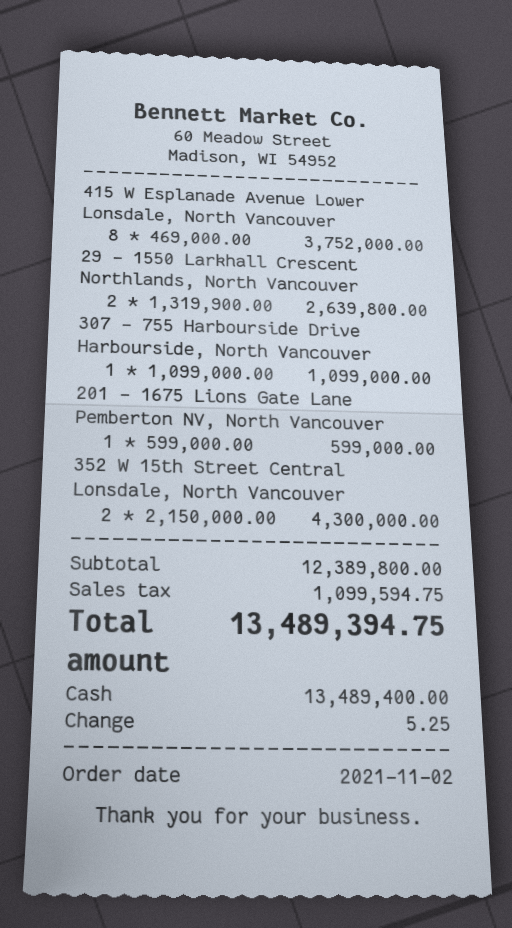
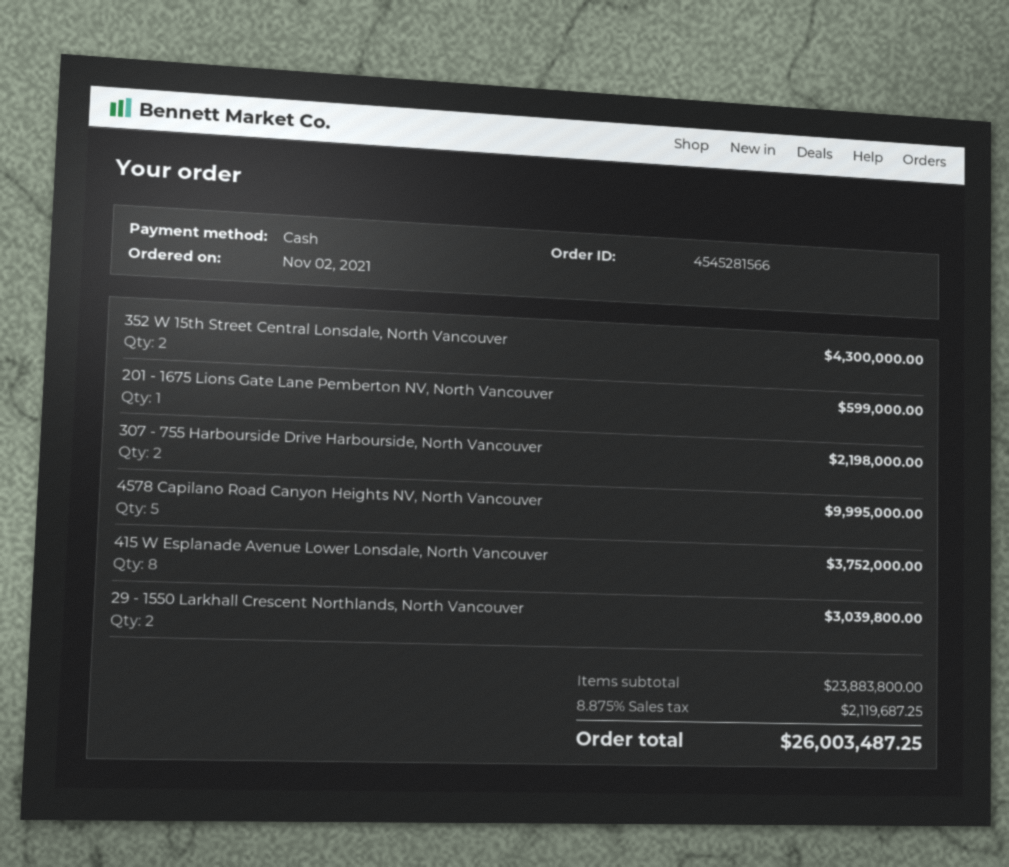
29 - 1550 Larkhall Crescent Northlands, North Vancouver: 2 for 2639800.00 -> 2 for 3039800.00
307 - 755 Harbourside Drive Harbourside, North Vancouver: 1 for 1099000.00 -> 2 for 2198000.00
4578 Capilano Road Canyon Heights NV, North Vancouver: none -> 5 for 9995000.00
subtotal: 12389800.00 -> 23883800.00
tax: 1099594.75 -> 2119687.25
total: 13489394.75 -> 26003487.25

